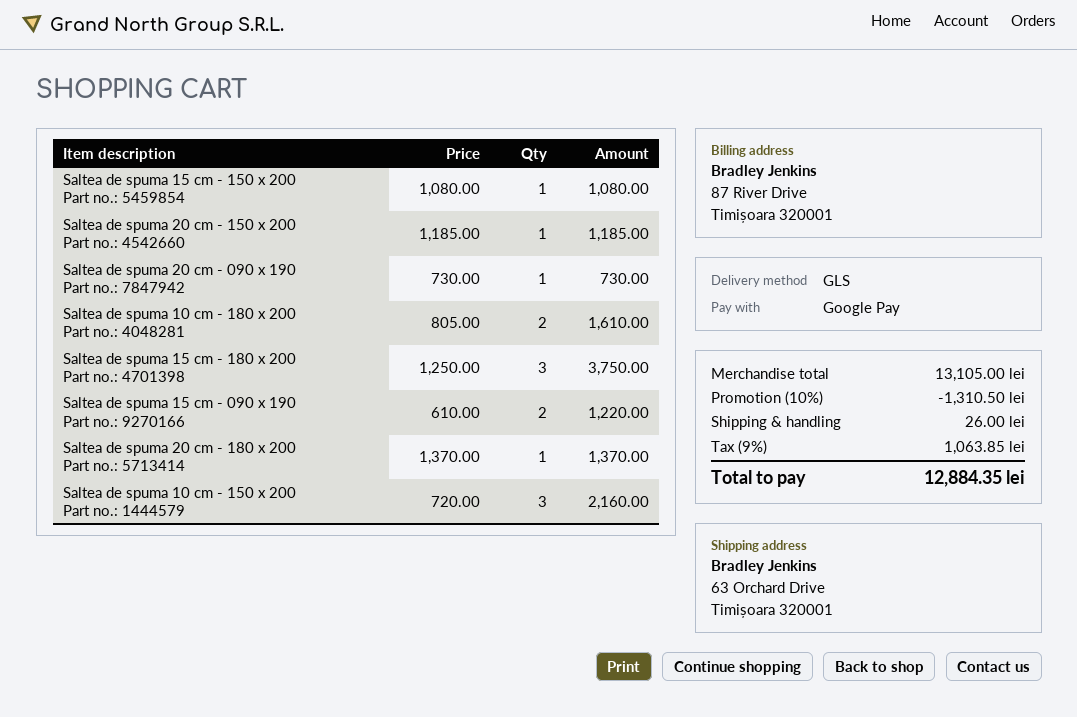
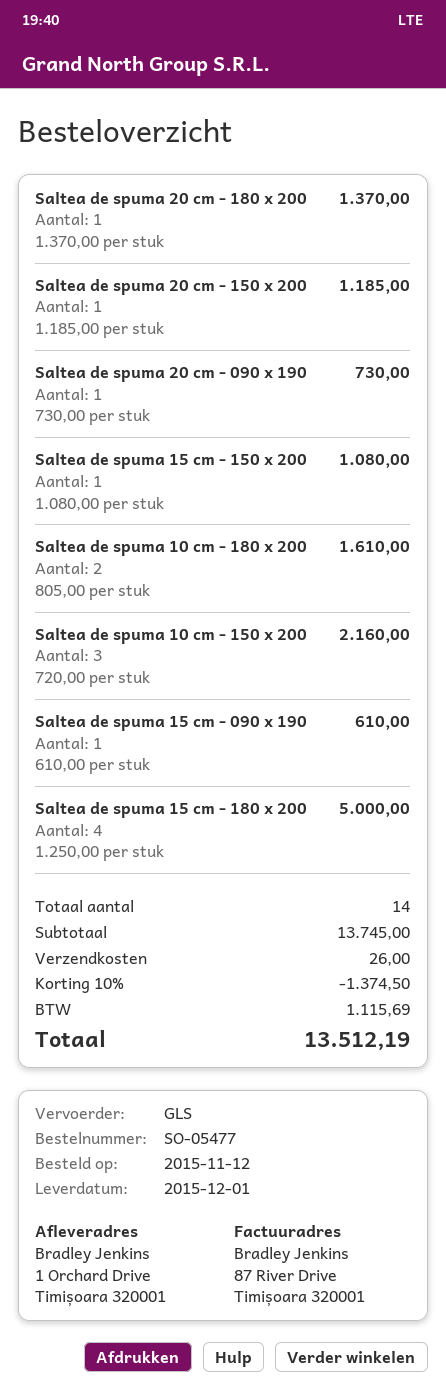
ship to: 63 Orchard Drive, Timișoara 320001 -> 1 Orchard Drive, Timișoara 320001
Saltea de spuma 15 cm - 180 x 200: 3 x 1250.00 = 3750.00 -> 4 x 1250.00 = 5000.00
Saltea de spuma 15 cm - 090 x 190: 2 x 610.00 = 1220.00 -> 1 x 610.00 = 610.00
subtotal: 13105.00 -> 13745.00
discount: 10% = 1310.50 -> 10% = 1374.50
tax: 1063.85 -> 1115.69
total: 12884.35 -> 13512.19

